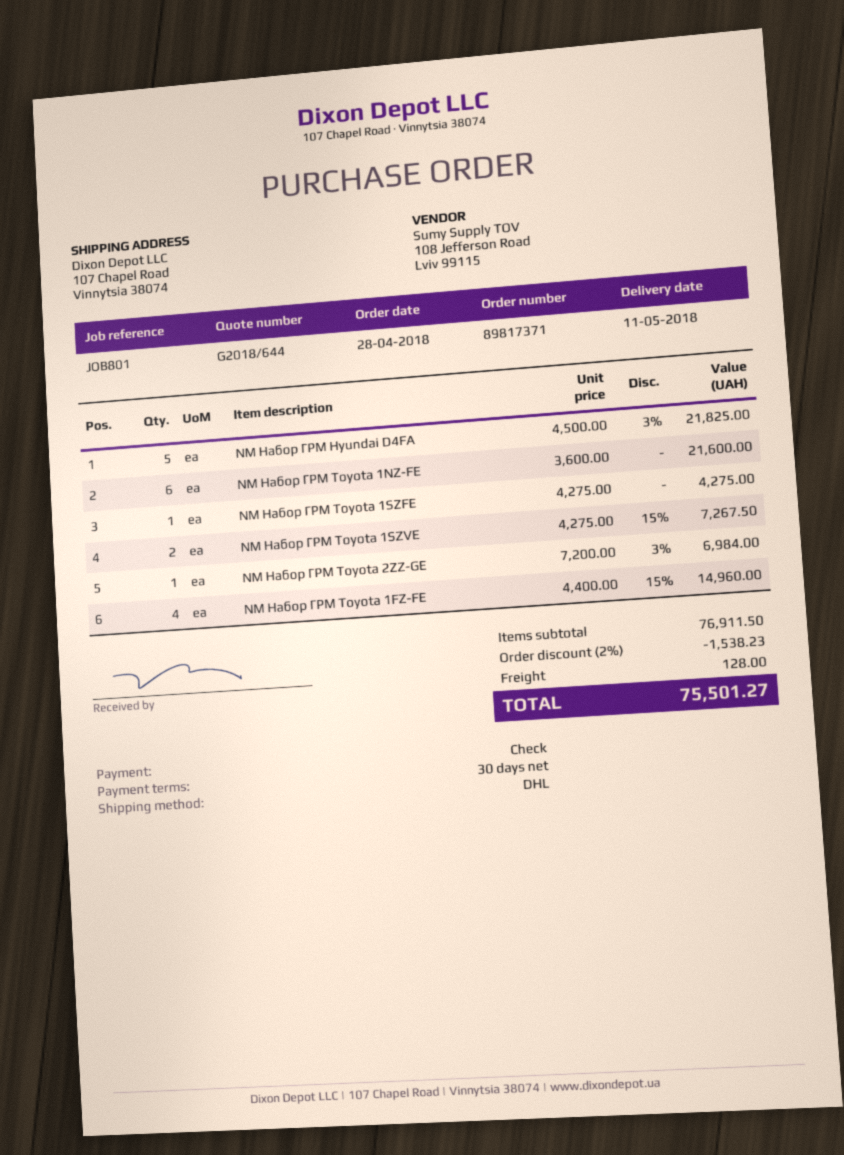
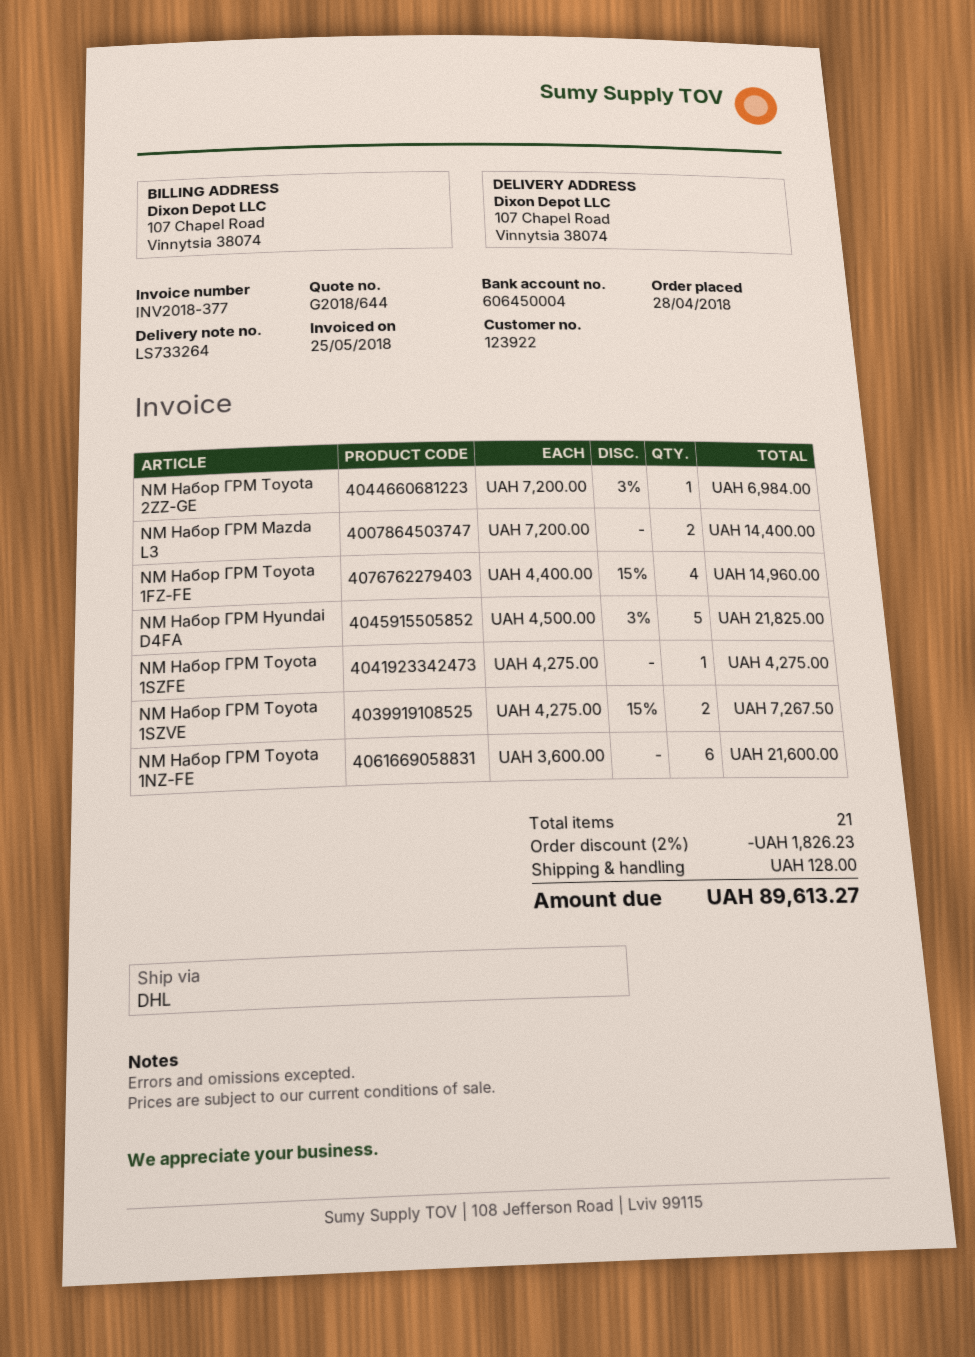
NM Набор ГРМ Mazda L3: none -> 2 x 7200.00 = 14400.00
discount: 2% = 1538.23 -> 2% = 1826.23
total: 75501.27 -> 89613.27

